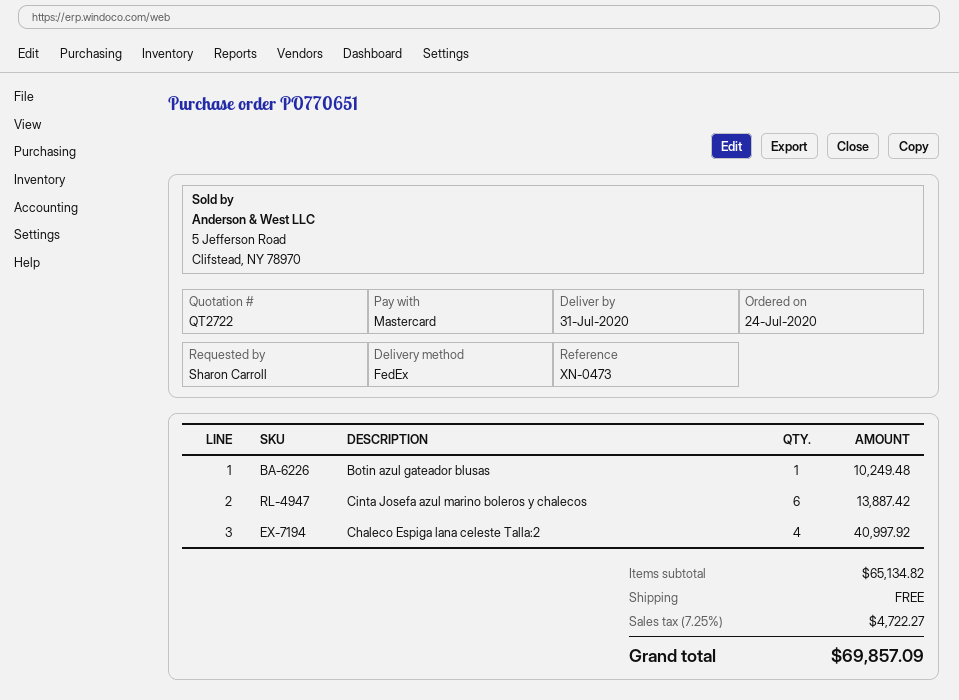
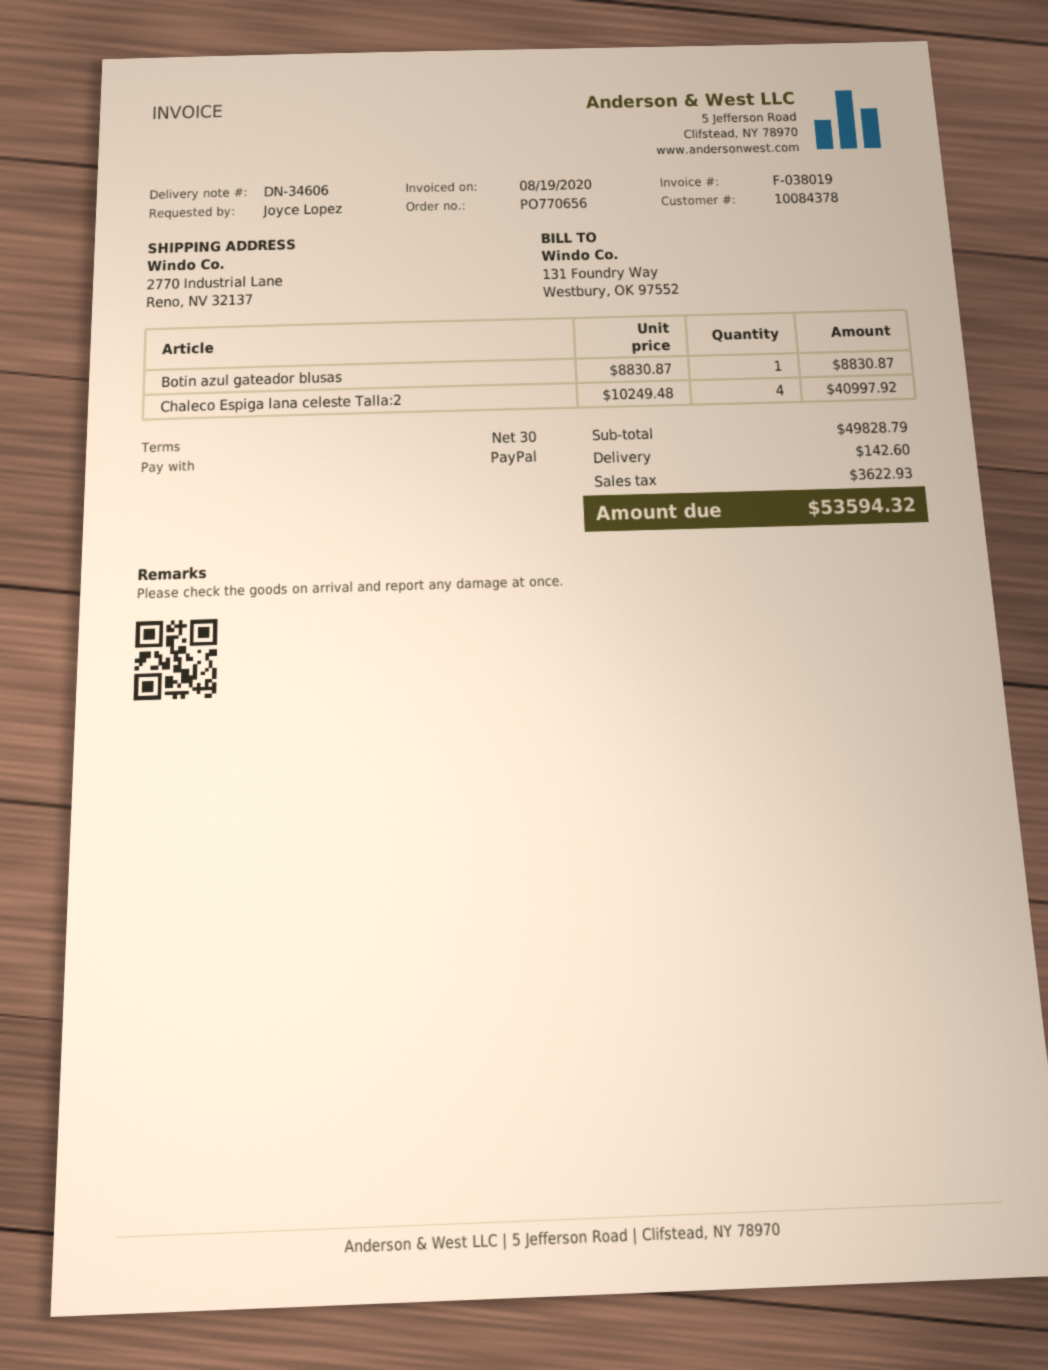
order number: PO770651 -> PO770656
ordered by: Sharon Carroll -> Joyce Lopez
payment method: Mastercard -> PayPal
Botin azul gateador blusas: 1 for 10249.48 -> 1 for 8830.87
Cinta Josefa azul marino boleros y chalecos: 6 for 13887.42 -> none
subtotal: 65134.82 -> 49828.79
shipping: 0.00 -> 142.60
tax: 4722.27 -> 3622.93
total: 69857.09 -> 53594.32

